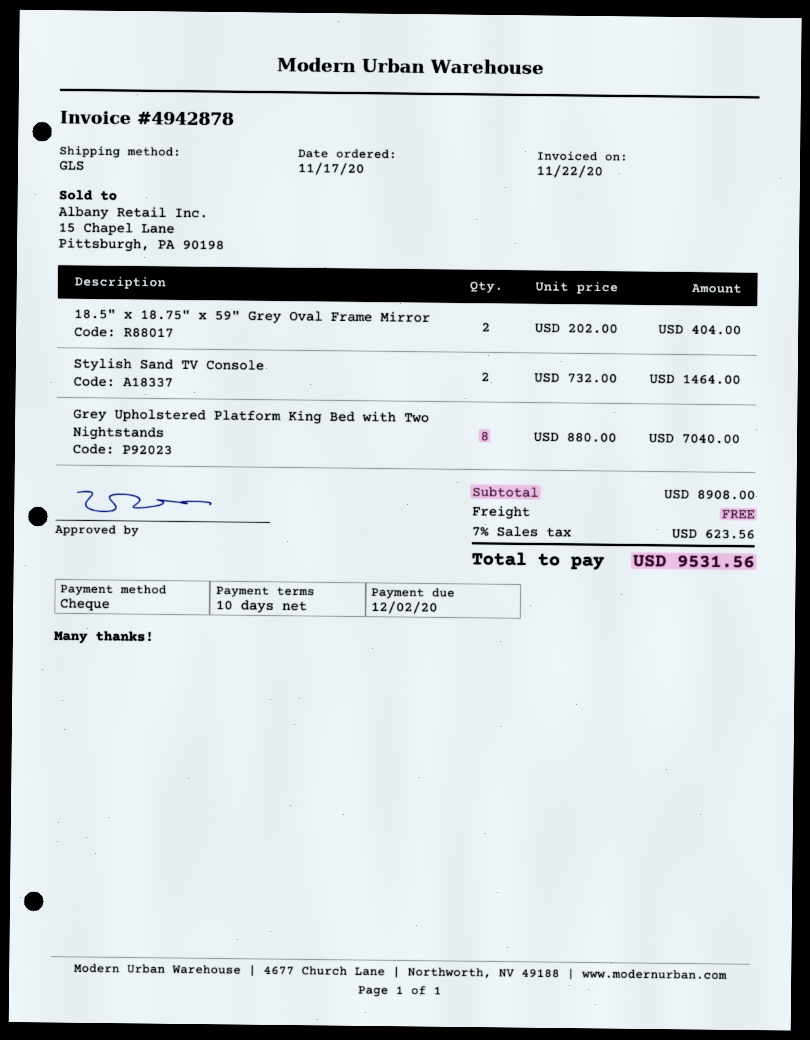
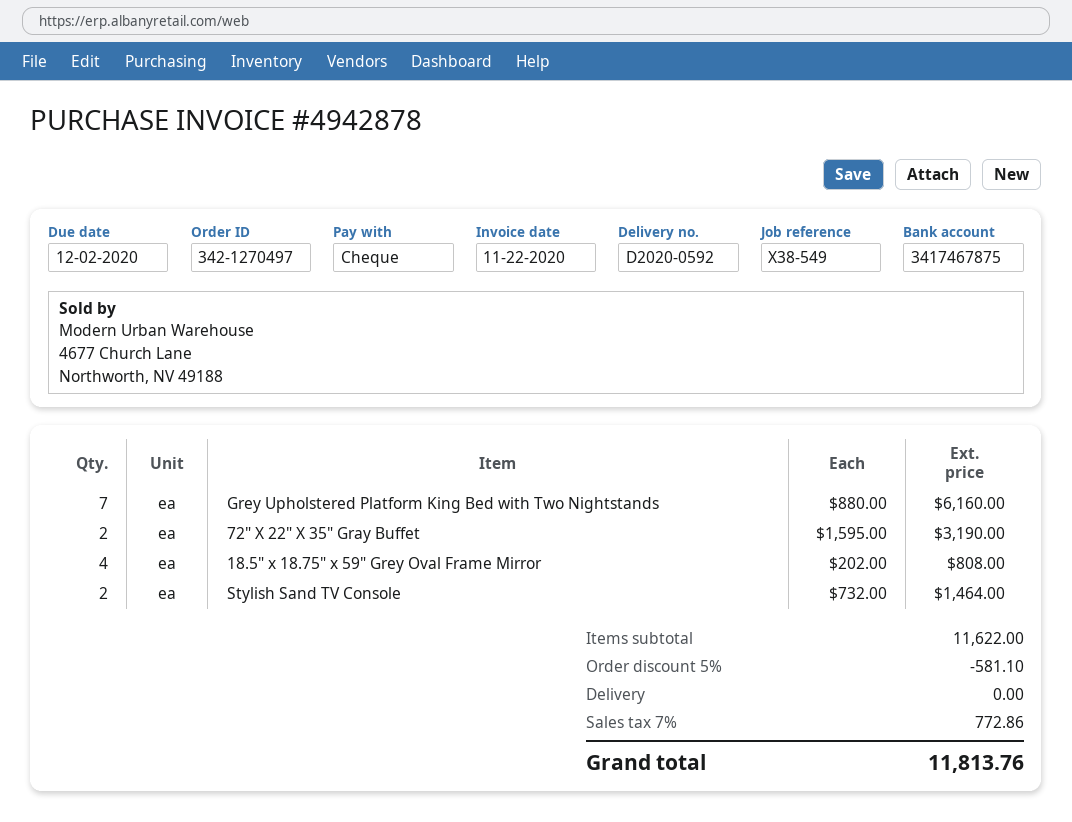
18.5" x 18.75" x 59" Grey Oval Frame Mirror: 2 x 202.00 = 404.00 -> 4 x 202.00 = 808.00
Grey Upholstered Platform King Bed with Two Nightstands: 8 x 880.00 = 7040.00 -> 7 x 880.00 = 6160.00
72" X 22" X 35" Gray Buffet: none -> 2 x 1595.00 = 3190.00
subtotal: 8908.00 -> 11622.00
discount: none -> 5% = 581.10
tax: 7% = 623.56 -> 7% = 772.86
total: 9531.56 -> 11813.76

